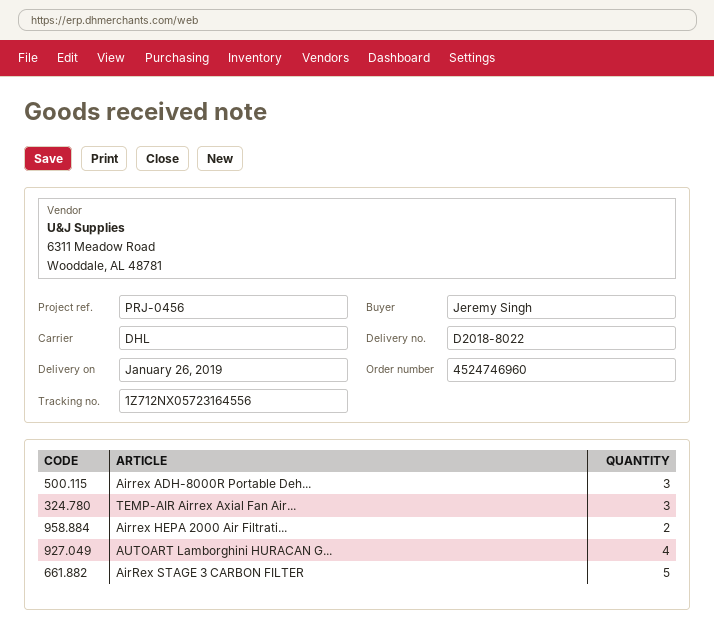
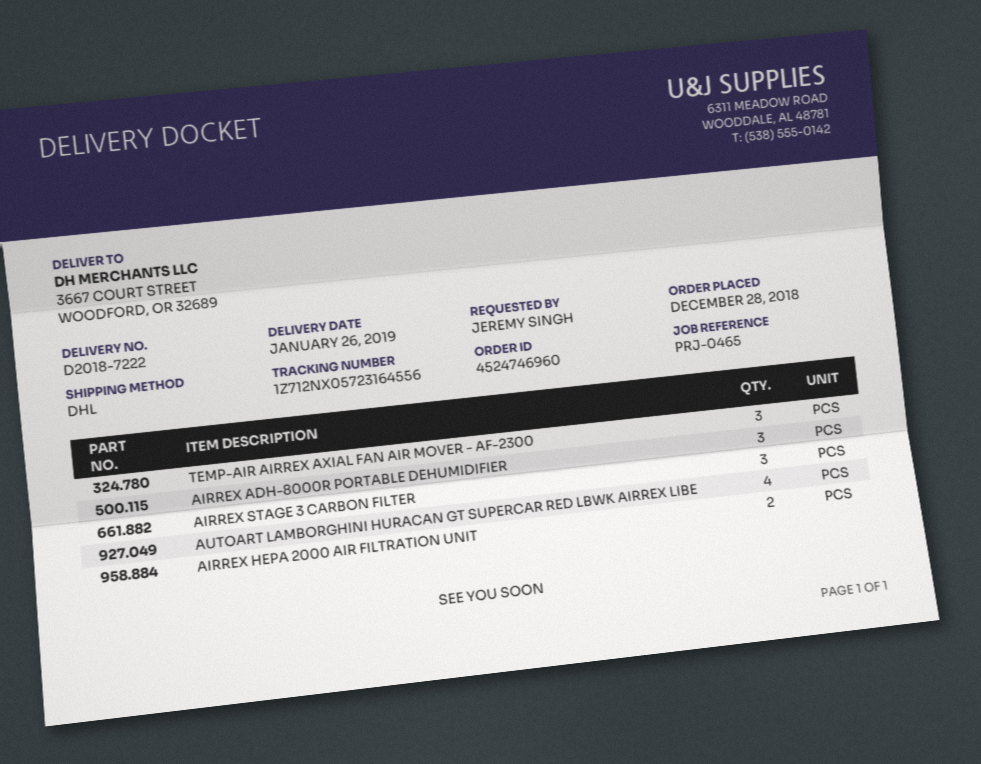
delivery note number: D2018-8022 -> D2018-7222
reference: PRJ-0456 -> PRJ-0465
AirRex STAGE 3 CARBON FILTER: 5 -> 3

